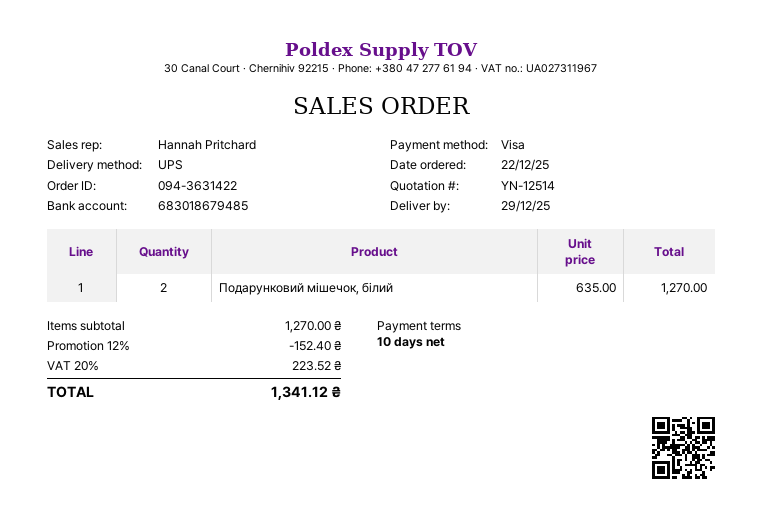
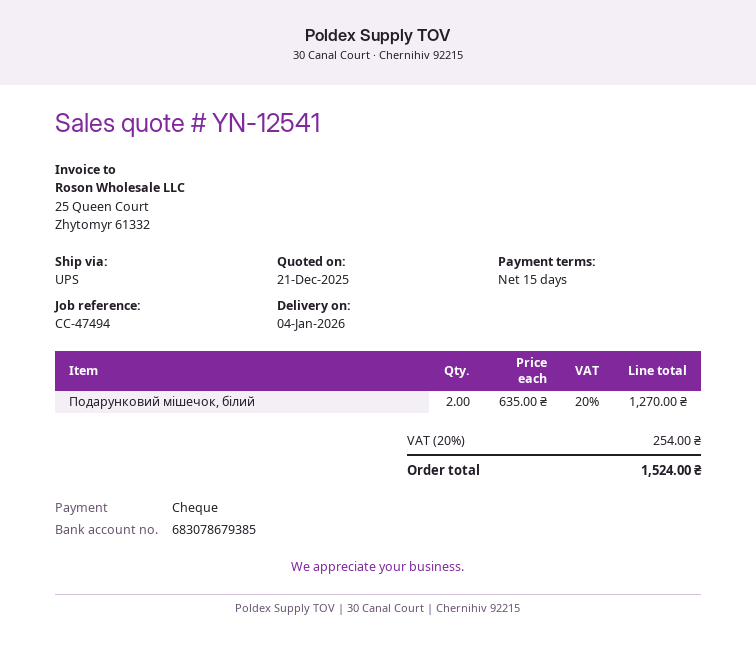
quote number: YN-12514 -> YN-12541
delivery date: 2025-12-29 -> 2026-01-04
payment terms: 10 days -> 15 days
payment method: Visa -> cheque
bank account: 683018679485 -> 683078679385
discount: 12% = 152.40 -> none
tax: 20% = 223.52 -> 20% = 254.00
total: 1341.12 -> 1524.00

